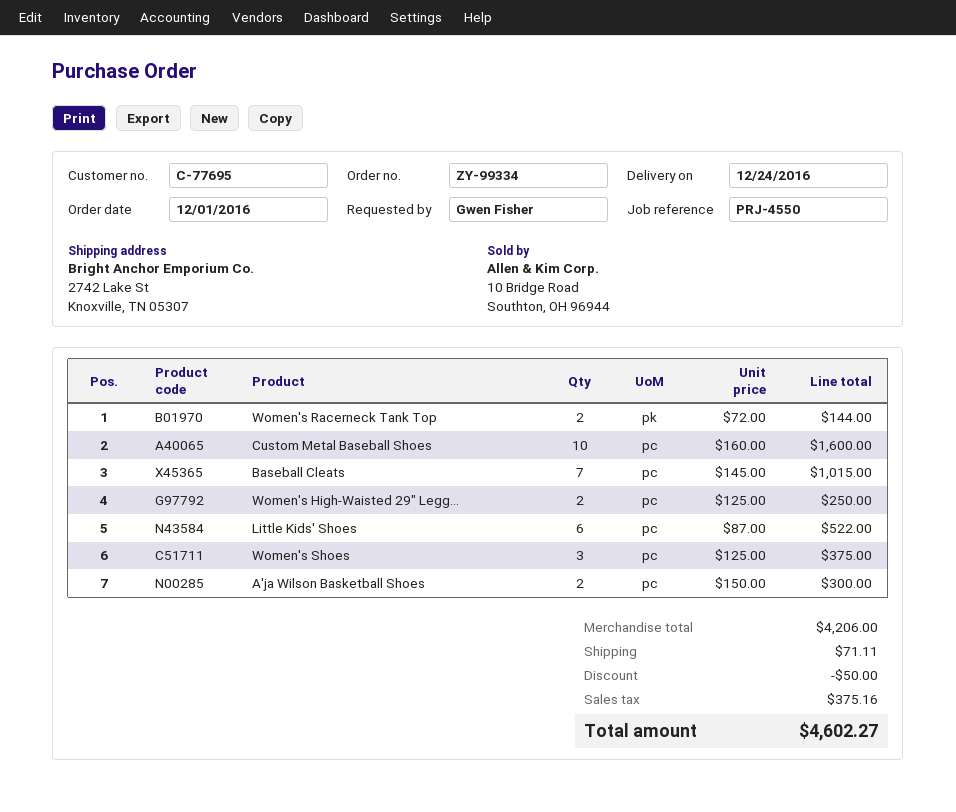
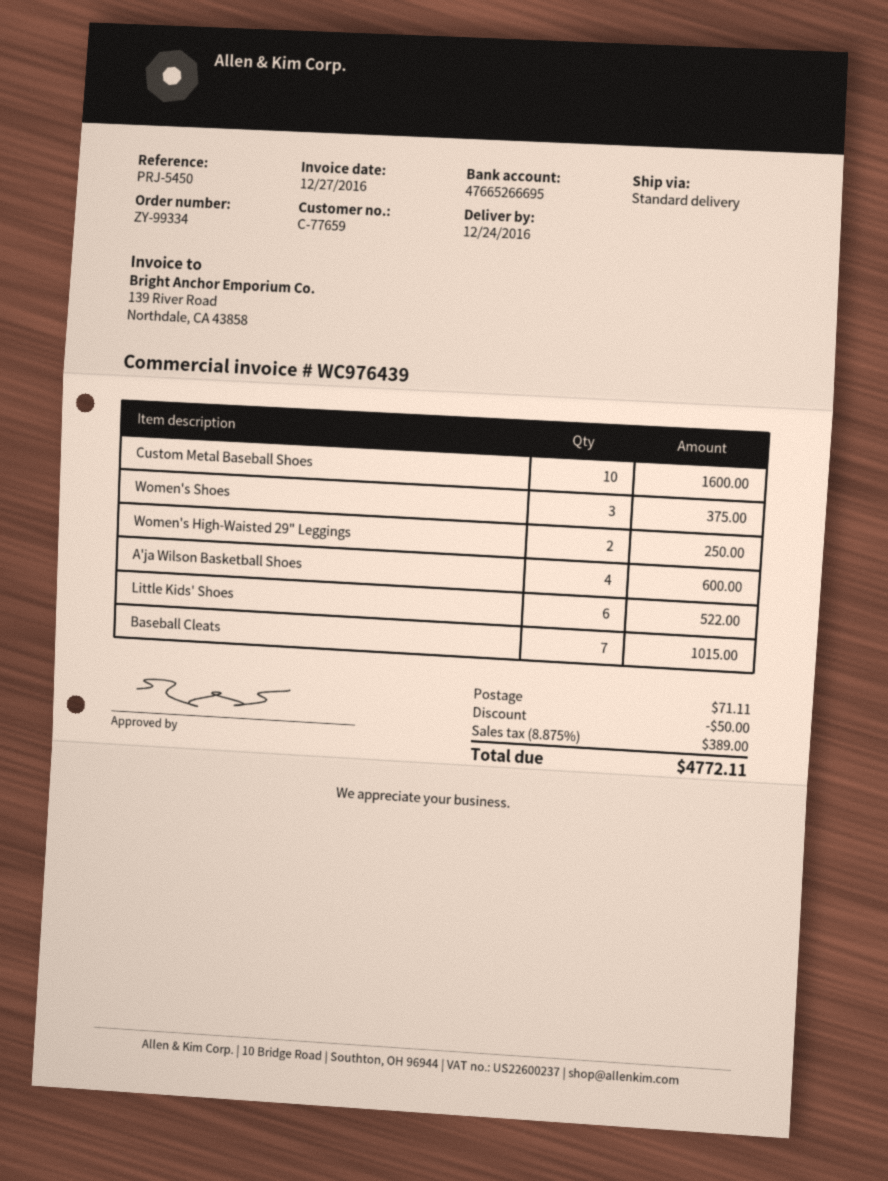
customer number: C-77695 -> C-77659
reference: PRJ-4550 -> PRJ-5450
Women's Racerneck Tank Top: 2 for 144.00 -> none
A'ja Wilson Basketball Shoes: 2 for 300.00 -> 4 for 600.00
tax: 375.16 -> 389.00
total: 4602.27 -> 4772.11

